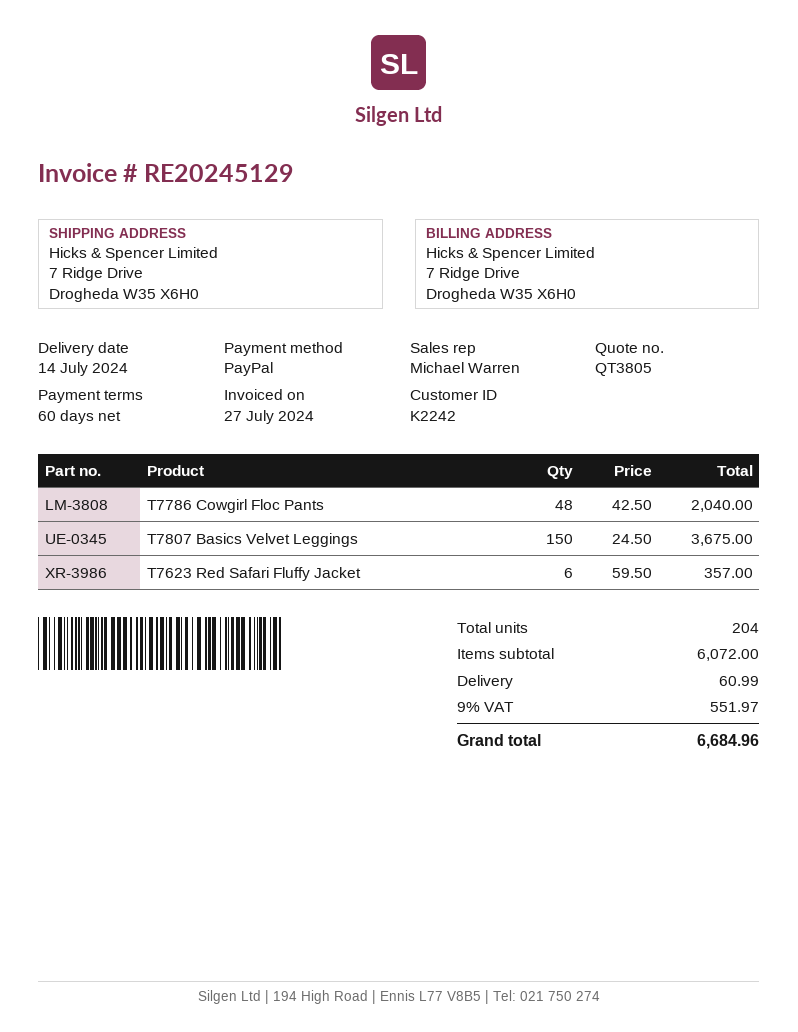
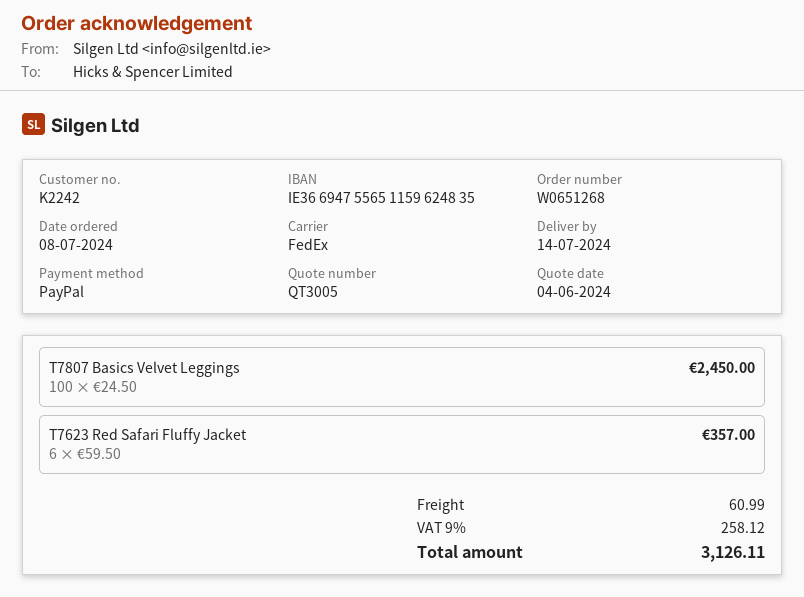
quote number: QT3805 -> QT3005
T7786 Cowgirl Floc Pants: 48 x 42.50 = 2040.00 -> none
T7807 Basics Velvet Leggings: 150 x 24.50 = 3675.00 -> 100 x 24.50 = 2450.00
tax: 9% = 551.97 -> 9% = 258.12
total: 6684.96 -> 3126.11

